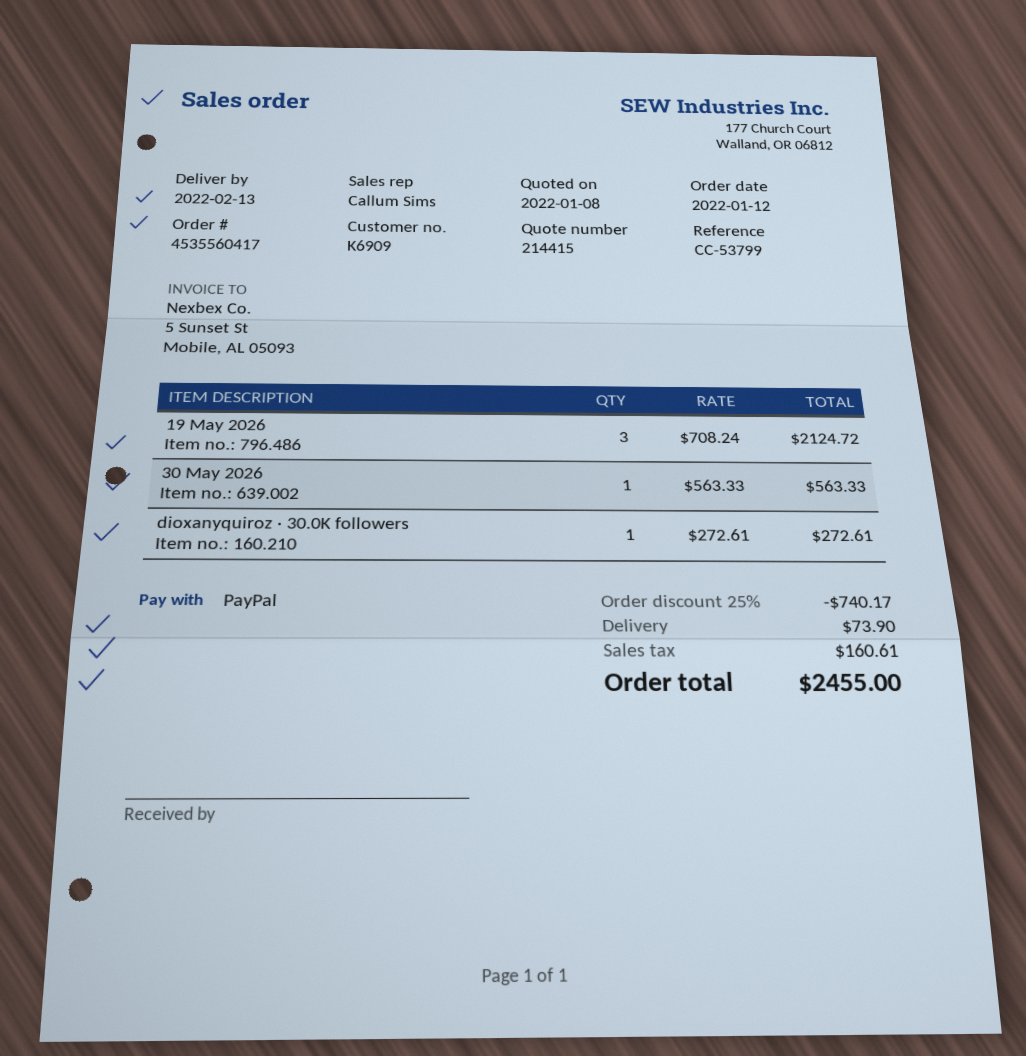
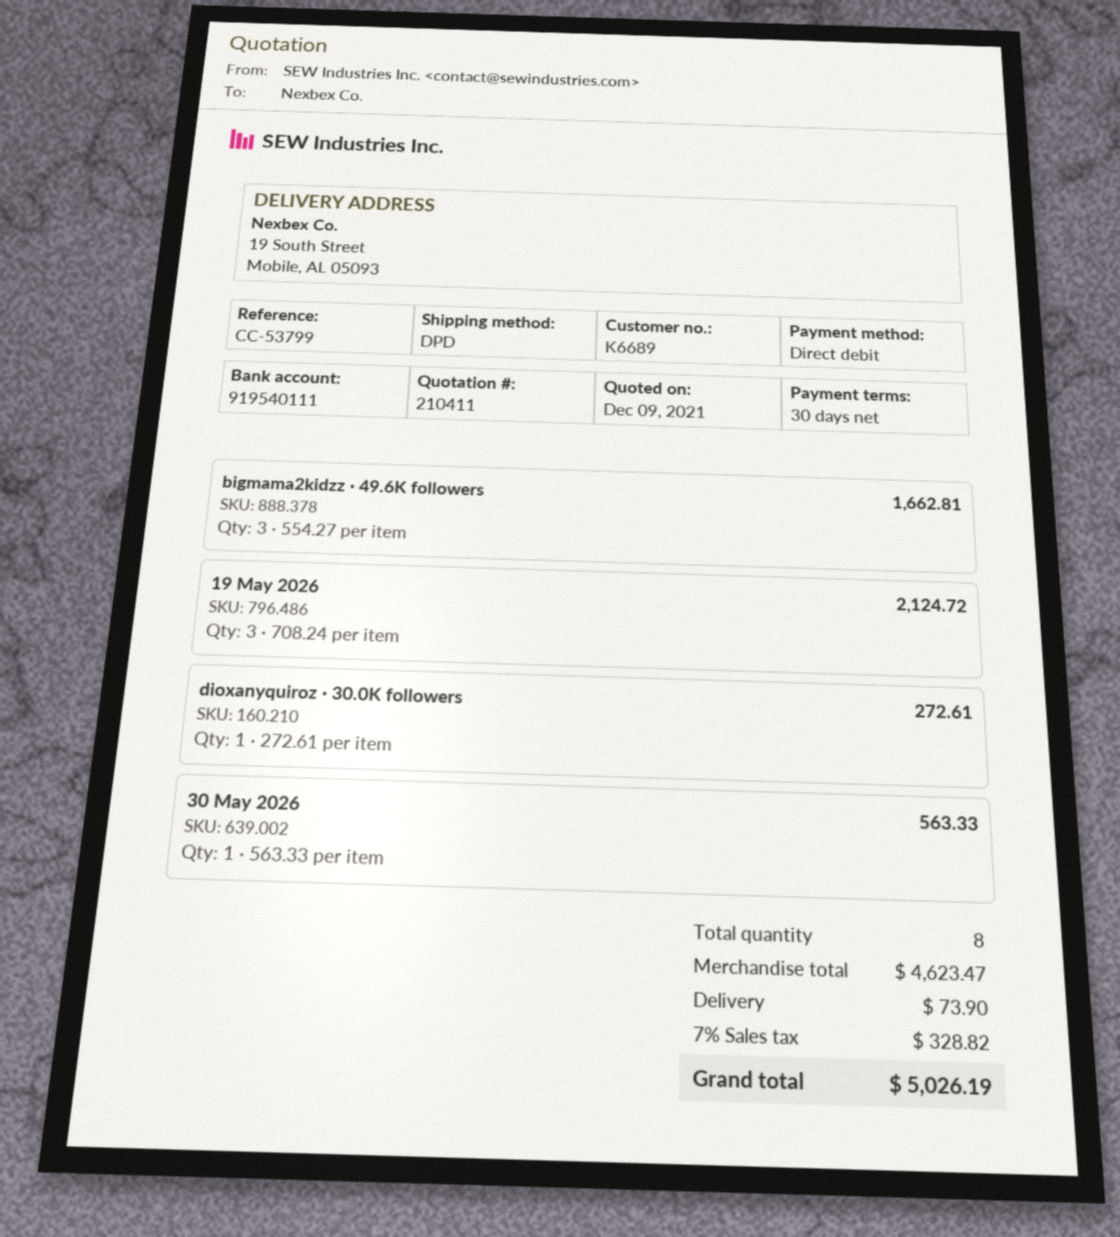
quote number: 214415 -> 210411
quote date: 2022-01-08 -> 2021-12-09
customer number: K6909 -> K6689
payment method: PayPal -> direct debit
bigmama2kidzz · 49.6K followers: none -> 3 x 554.27 = 1662.81
discount: 25% = 740.17 -> none
tax: 160.61 -> 328.82
total: 2455.00 -> 5026.19

